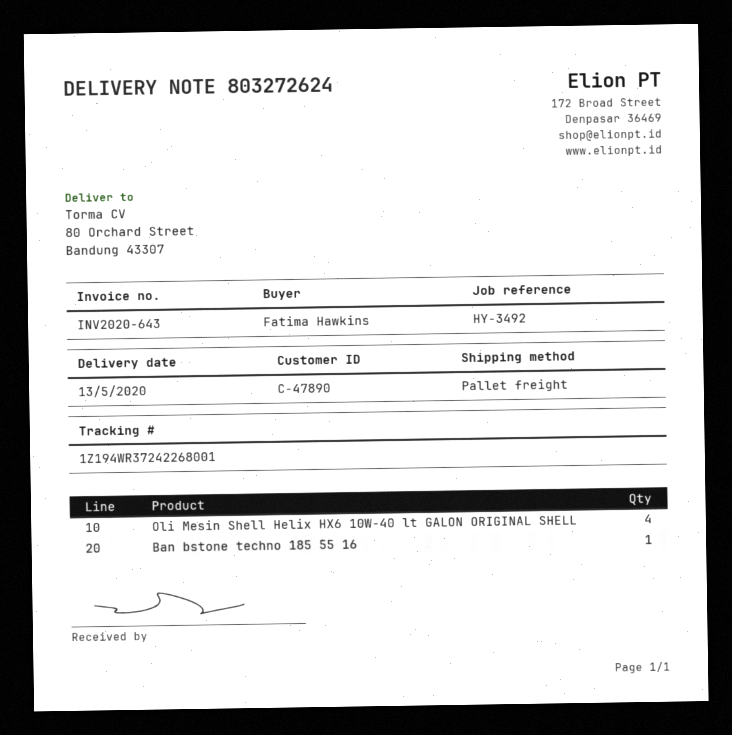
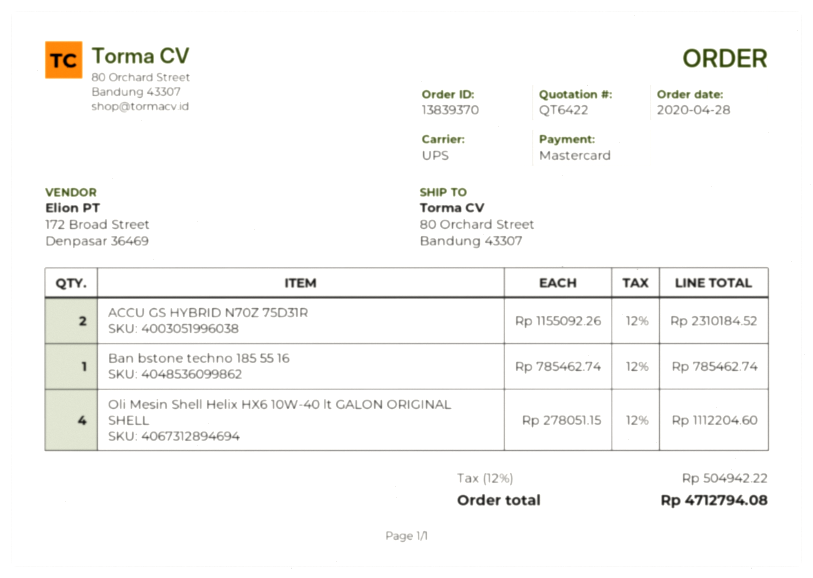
shipping method: pallet freight -> UPS
ACCU GS HYBRID N70Z 75D31R: none -> 2

